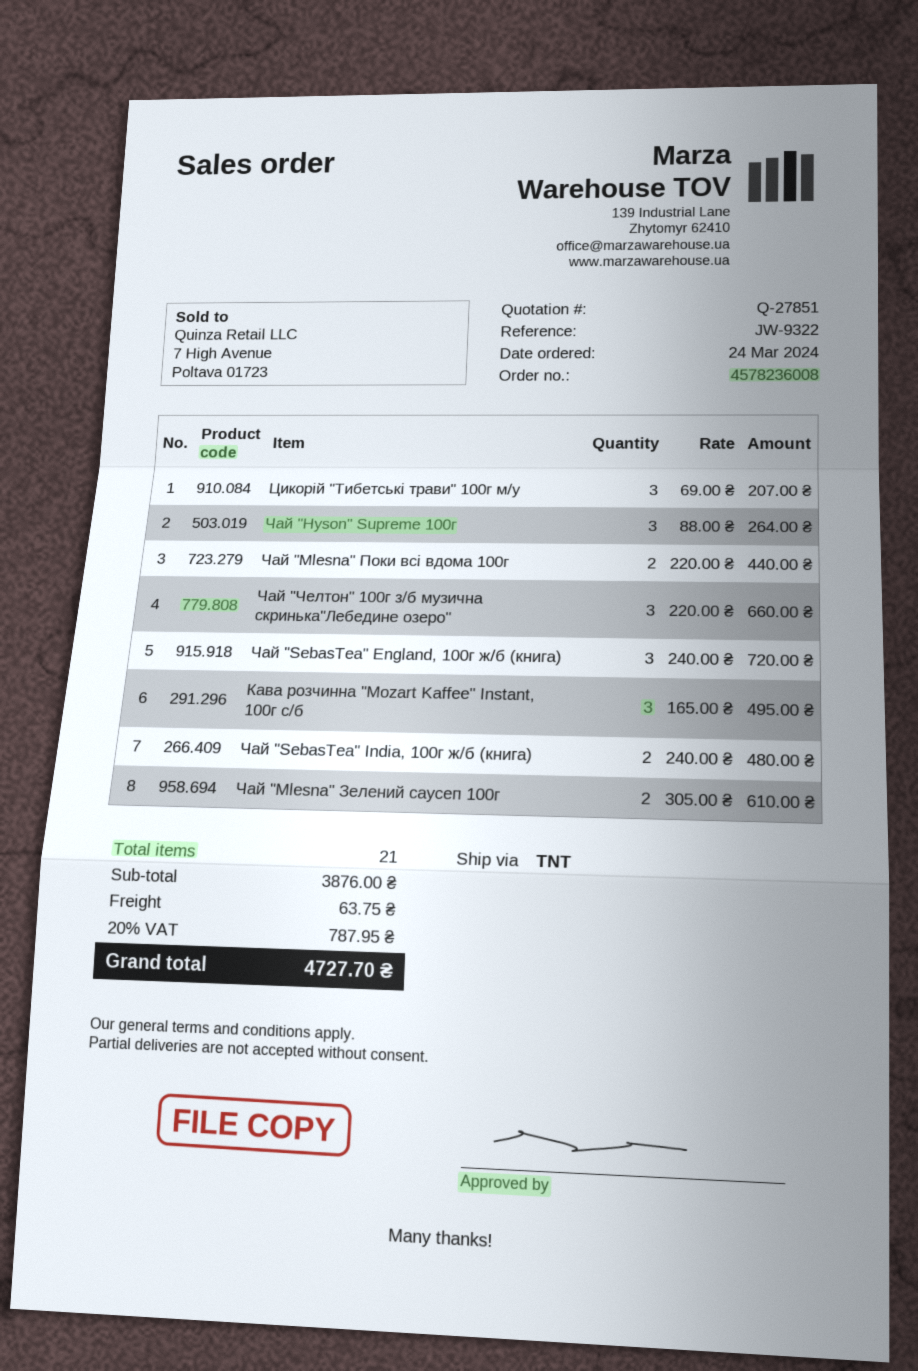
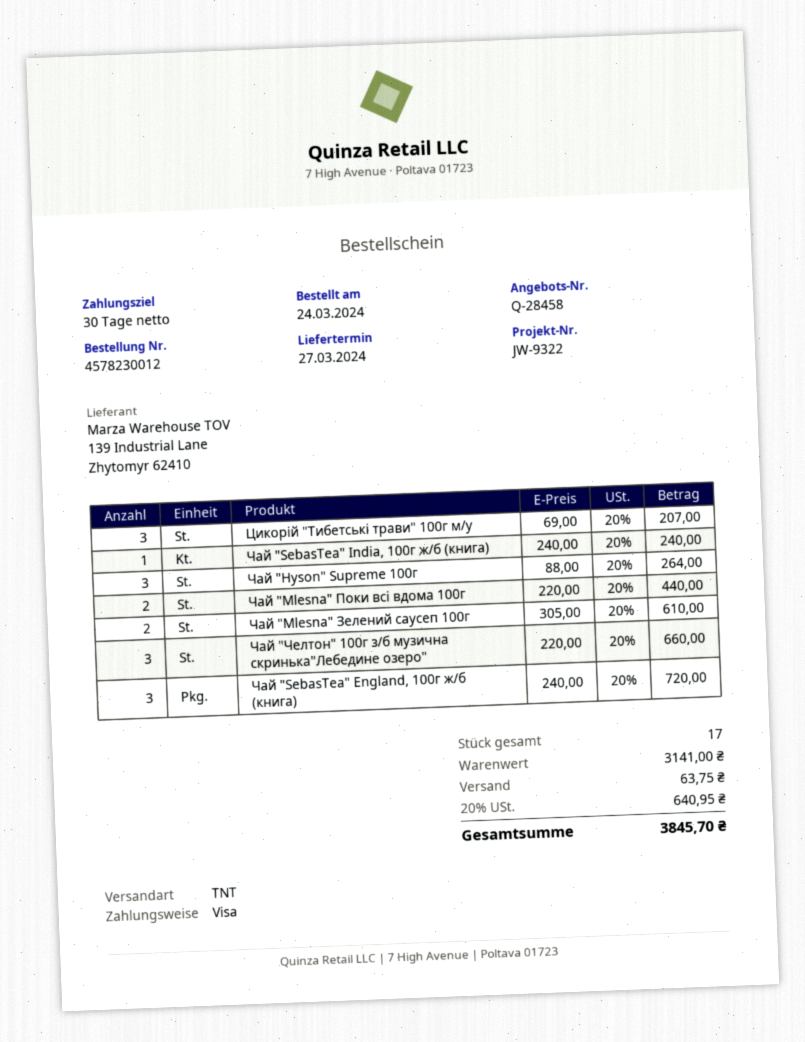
quote number: Q-27851 -> Q-28458
order number: 4578236008 -> 4578230012
Кава розчинна "Mozart Kaffee" Instant, 100г с/б: 3 x 165.00 = 495.00 -> none
Чай "SebasTea" India, 100г ж/б (книга): 2 x 240.00 = 480.00 -> 1 x 240.00 = 240.00
total quantity: 21 -> 17
subtotal: 3876.00 -> 3141.00
tax: 20% = 787.95 -> 20% = 640.95
total: 4727.70 -> 3845.70

